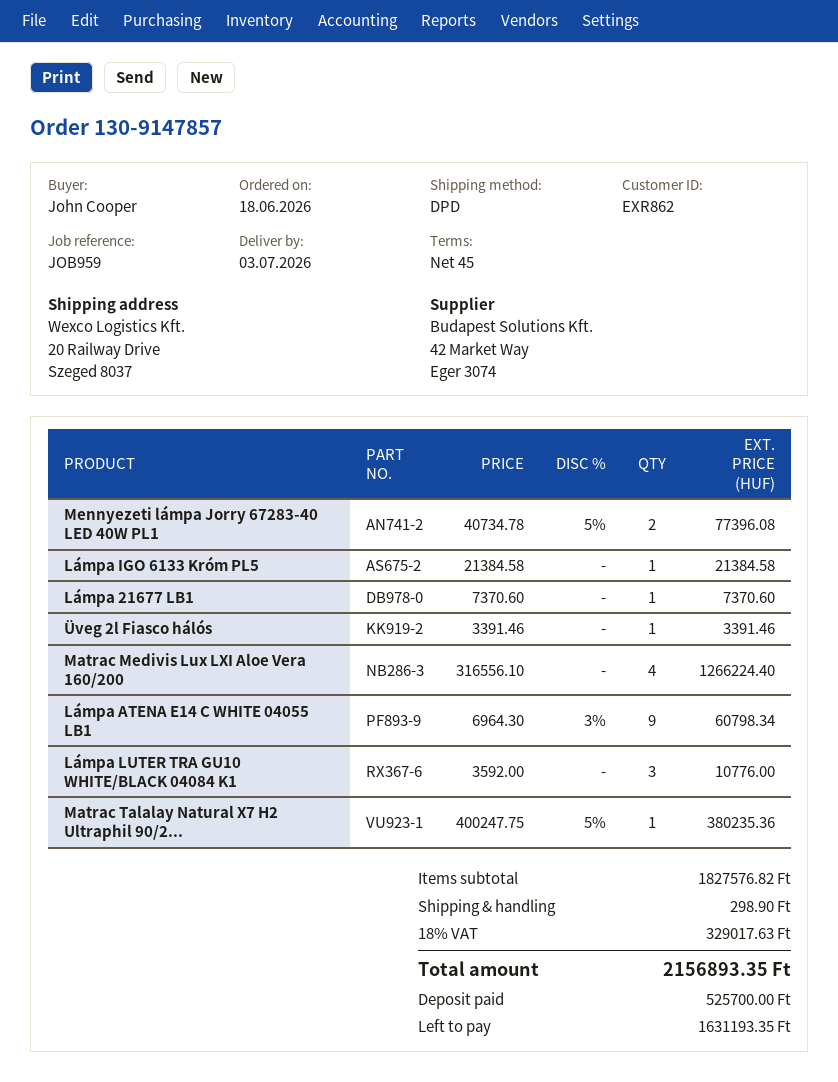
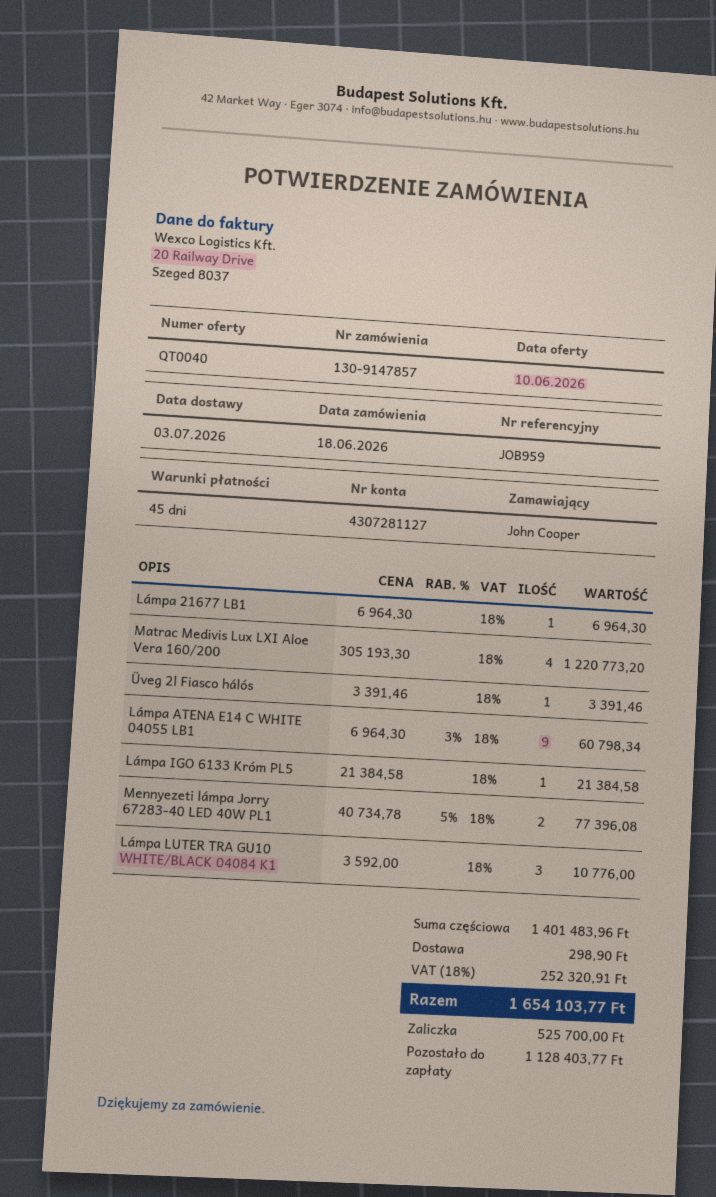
Lámpa 21677 LB1: 1 x 7370.60 = 7370.60 -> 1 x 6964.30 = 6964.30
Matrac Medivis Lux LXI Aloe Vera 160/200: 4 x 316556.10 = 1266224.40 -> 4 x 305193.30 = 1220773.20
Matrac Talalay Natural X7 H2 Ultraphil 90/2...: 1 x 400247.75 - 5% = 380235.36 -> none
subtotal: 1827576.82 -> 1401483.96
tax: 18% = 329017.63 -> 18% = 252320.91
total: 2156893.35 -> 1654103.77
balance: 1631193.35 -> 1128403.77

